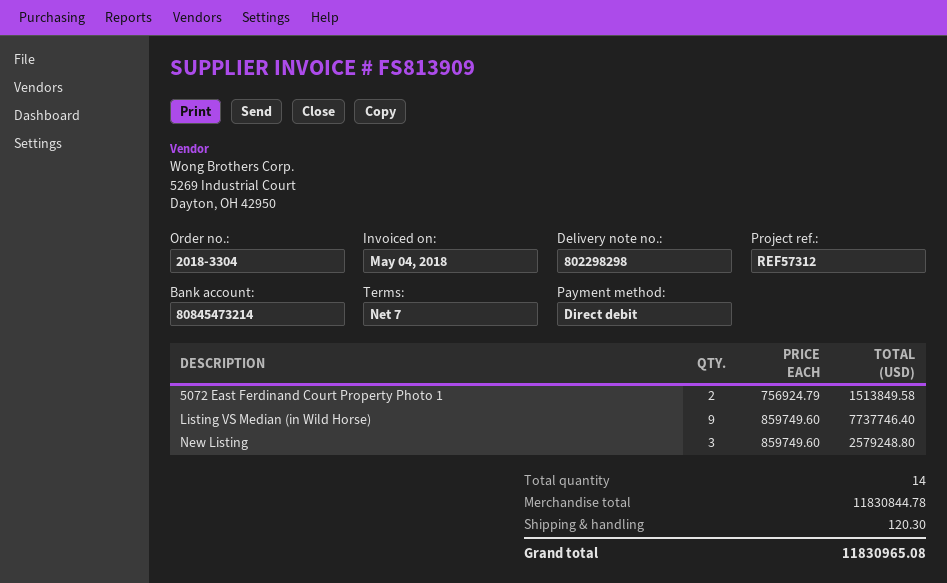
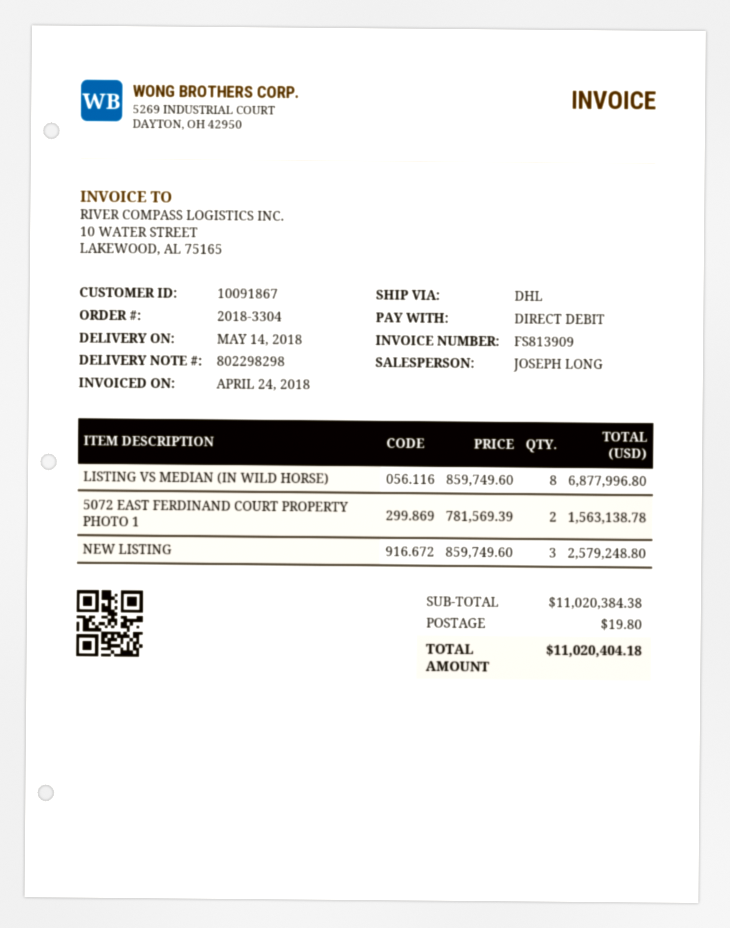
invoice date: 2018-05-04 -> 2018-04-24
5072 East Ferdinand Court Property Photo 1: 2 x 756924.79 = 1513849.58 -> 2 x 781569.39 = 1563138.78
Listing VS Median (in Wild Horse): 9 x 859749.60 = 7737746.40 -> 8 x 859749.60 = 6877996.80
subtotal: 11830844.78 -> 11020384.38
shipping: 120.30 -> 19.80
total: 11830965.08 -> 11020404.18

